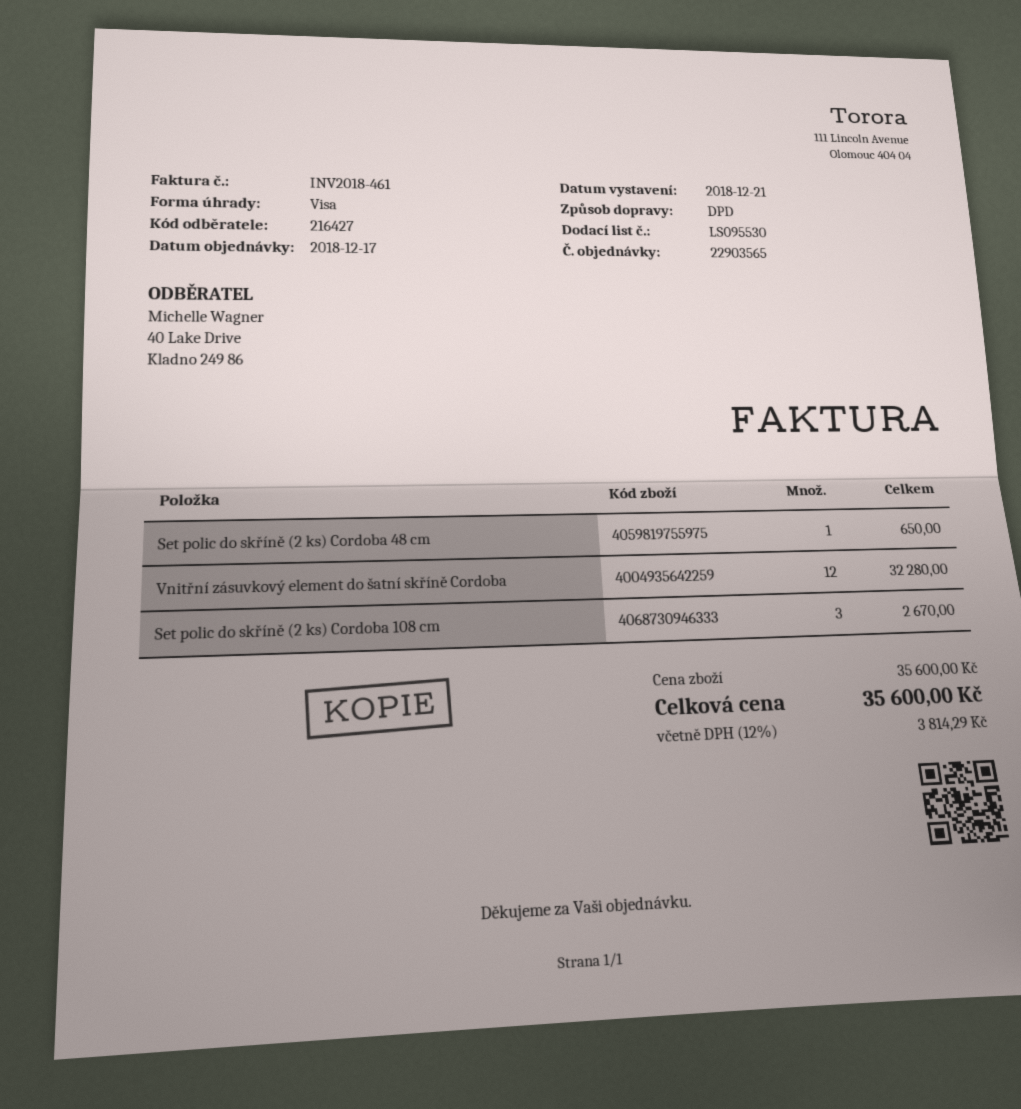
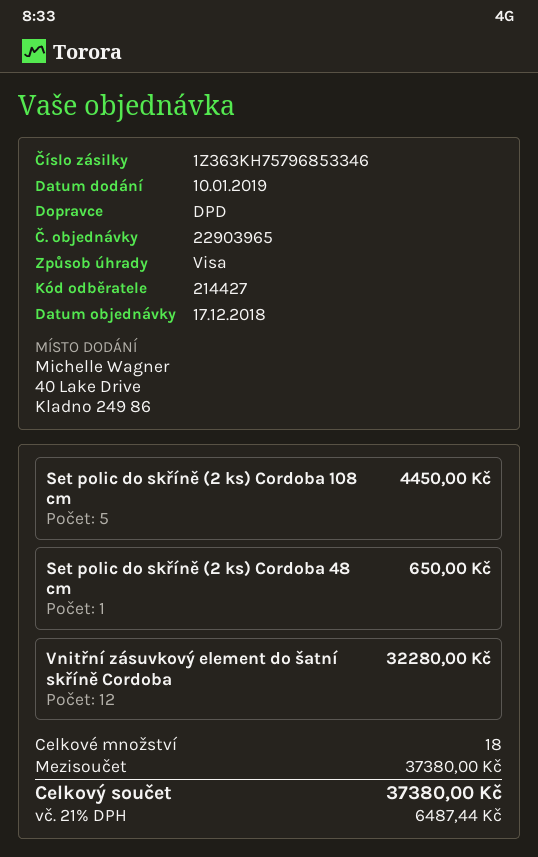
order number: 22903565 -> 22903965
customer number: 216427 -> 214427
Set polic do skříně (2 ks) Cordoba 108 cm: 3 for 2670.00 -> 5 for 4450.00
subtotal: 35600.00 -> 37380.00
tax: 12% = 3814.29 -> 21% = 6487.44
total: 35600.00 -> 37380.00

